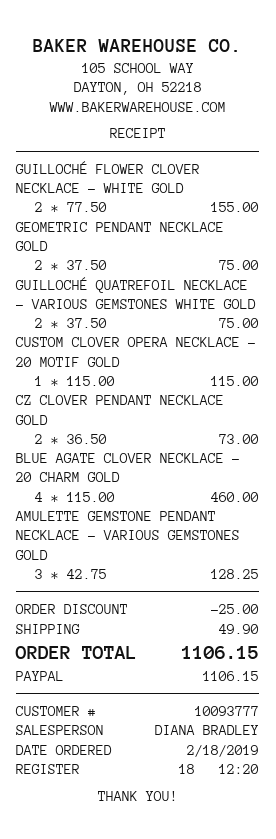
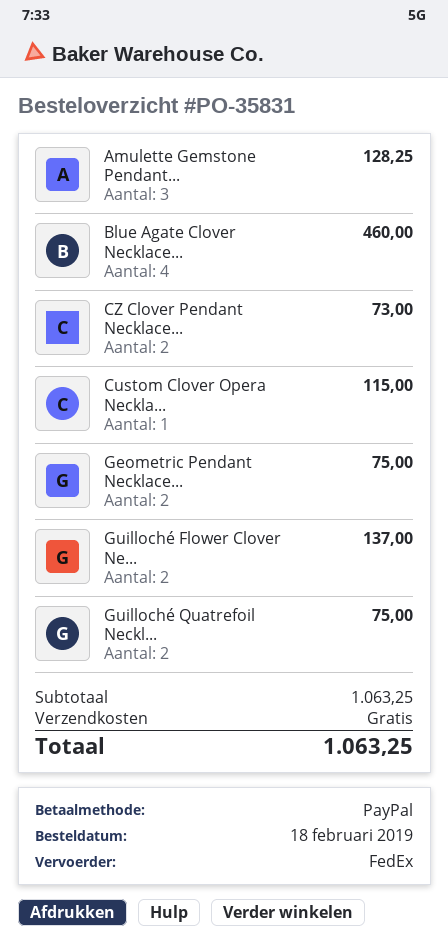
GUILLOCHÉ FLOWER CLOVER NECKLACE – WHITE GOLD: 2 for 155.00 -> 2 for 137.00
discount: 25.00 -> none
shipping: 49.90 -> 0.00
total: 1106.15 -> 1063.25

